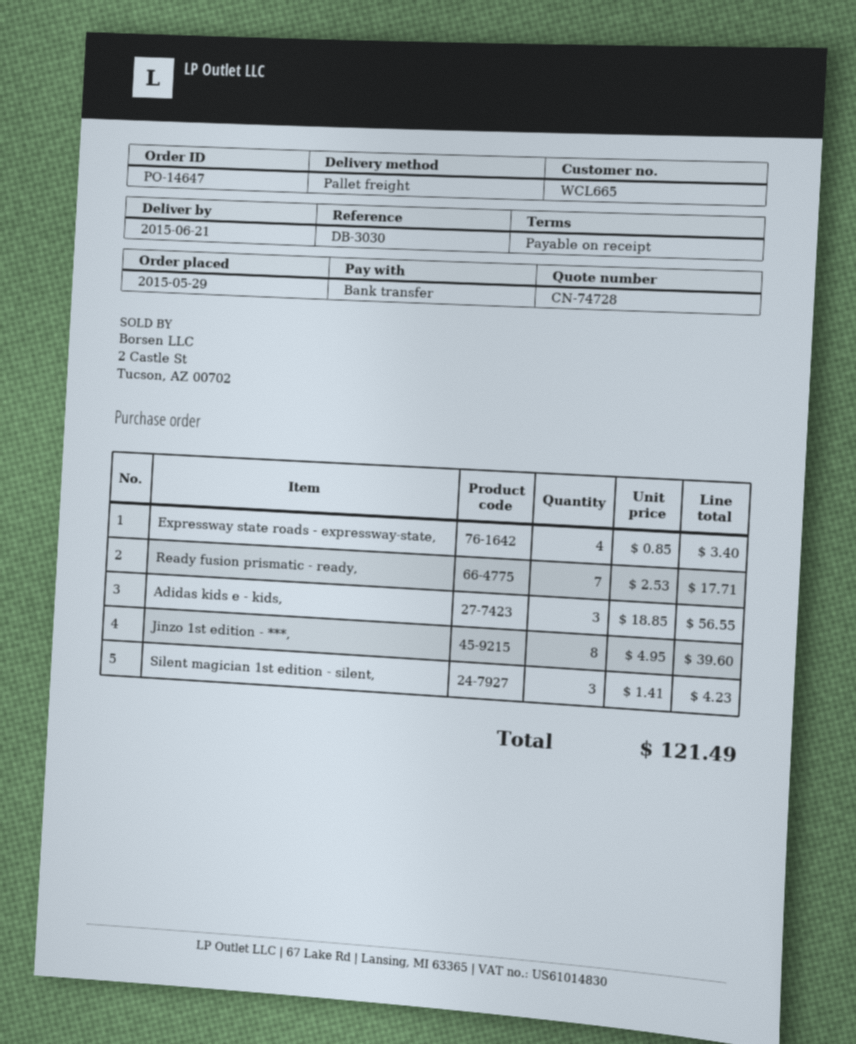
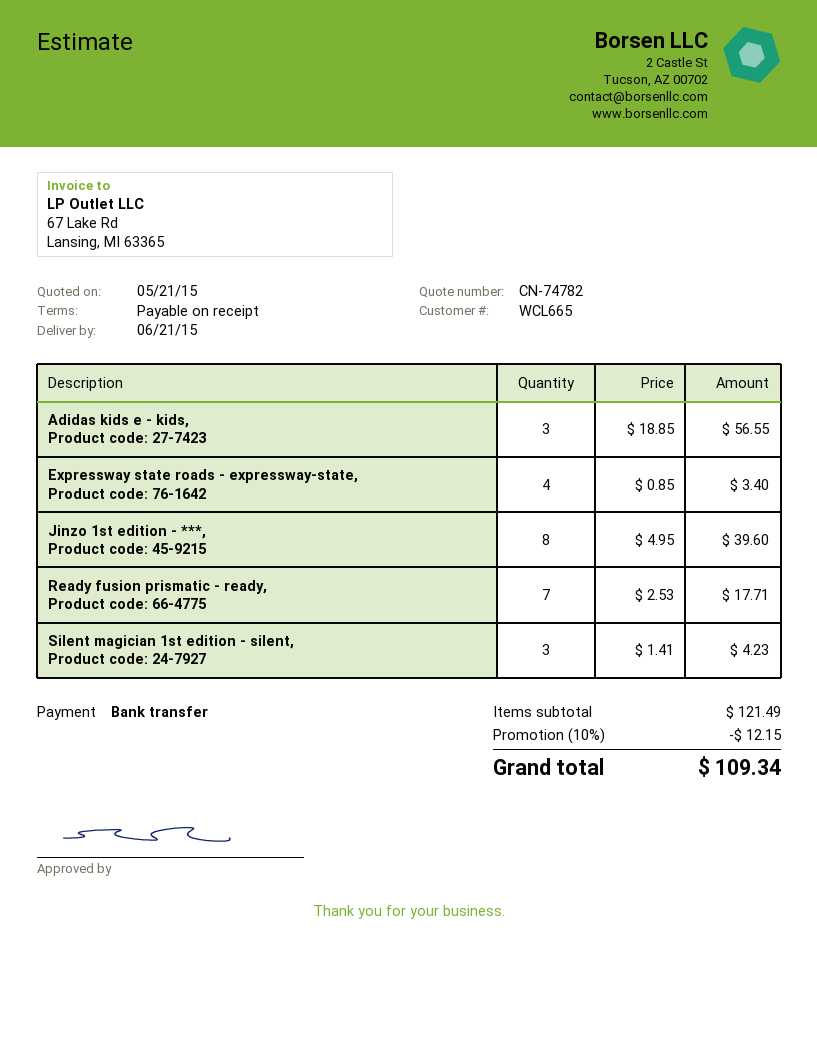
quote number: CN-74728 -> CN-74782
discount: none -> 10% = 12.15
total: 121.49 -> 109.34

